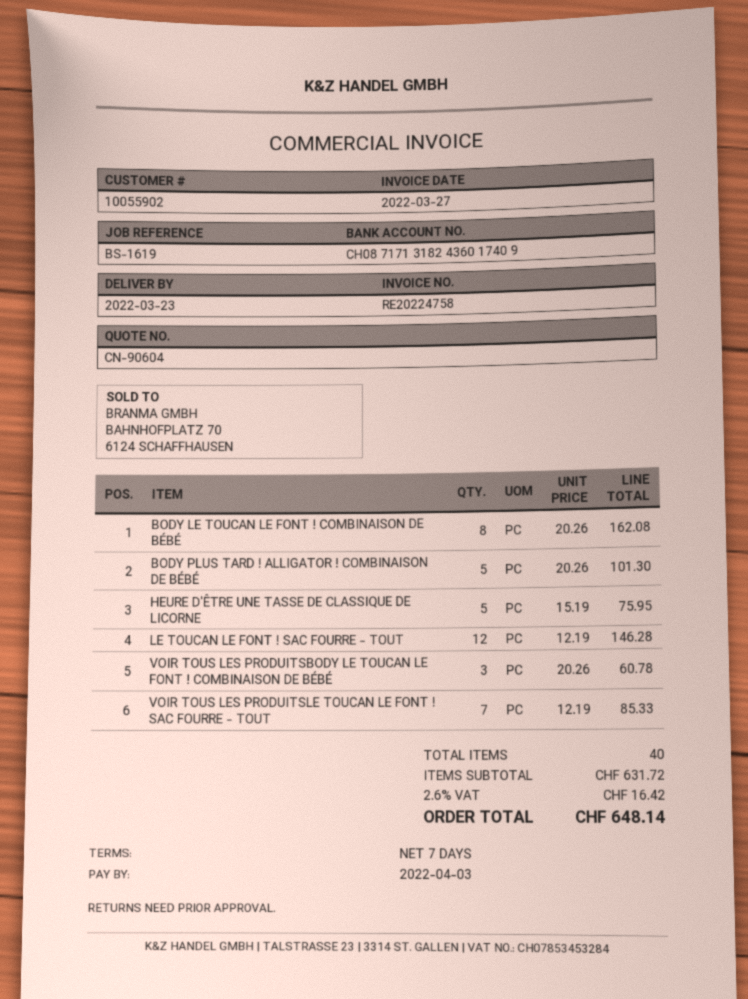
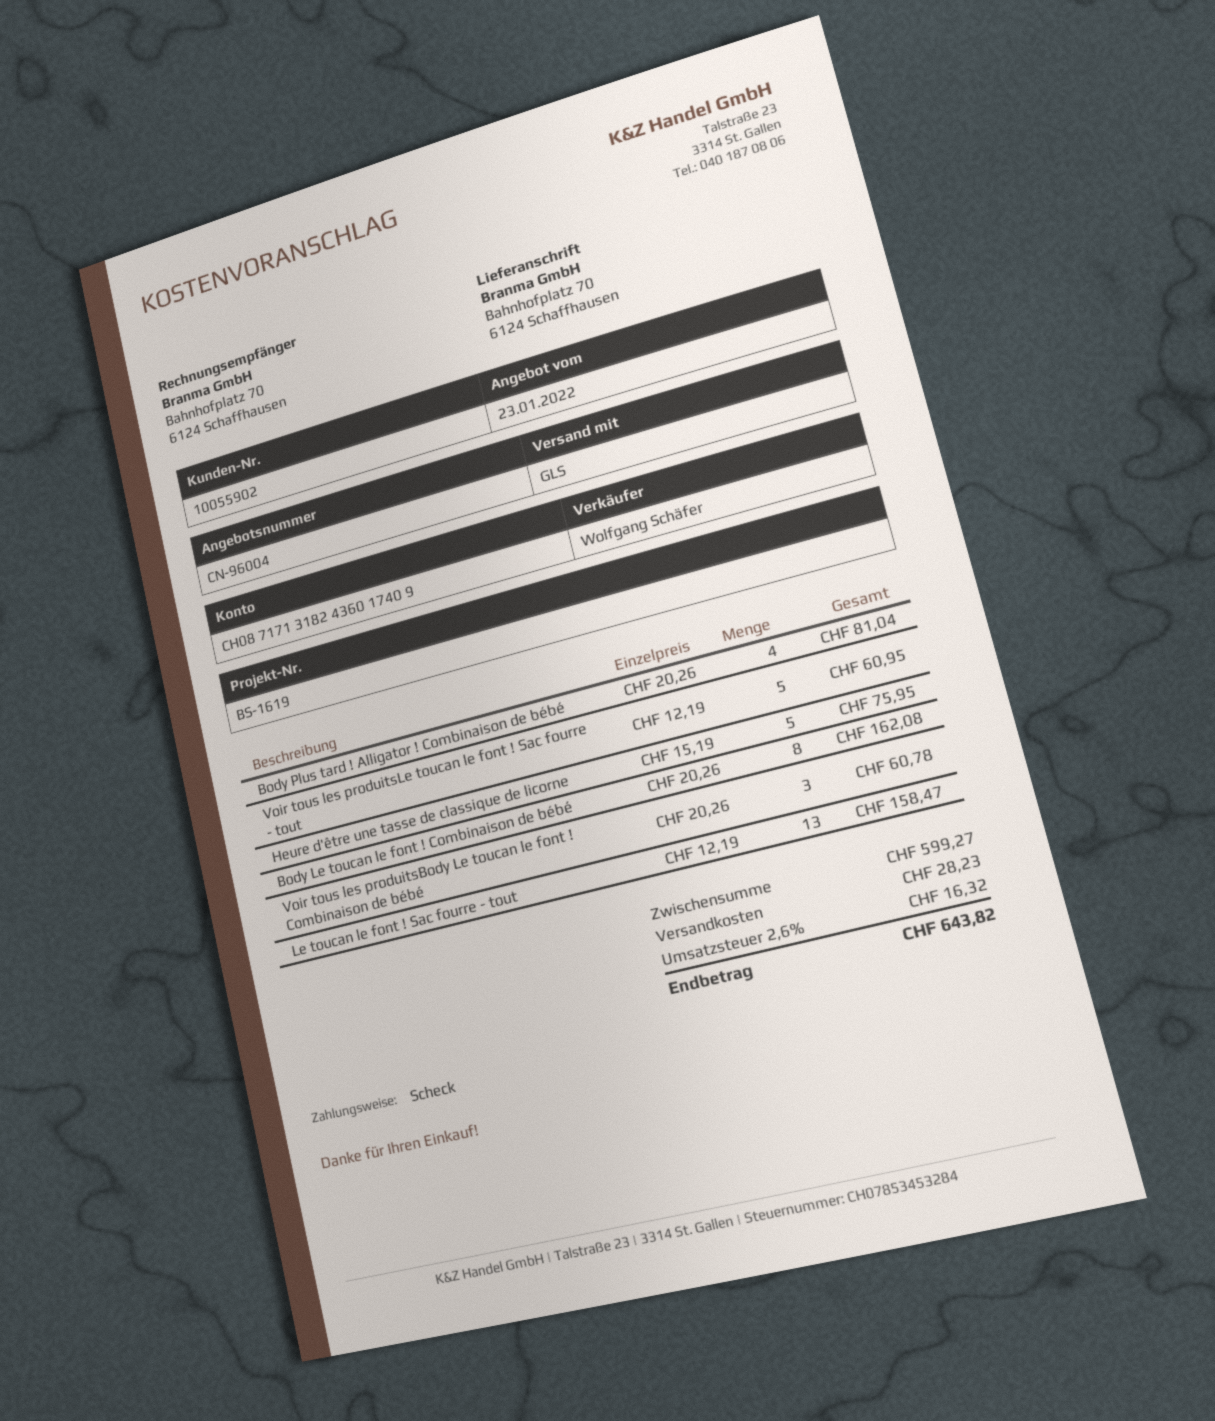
quote number: CN-90604 -> CN-96004
BODY PLUS TARD ! ALLIGATOR ! COMBINAISON DE BÉBÉ: 5 x 20.26 = 101.30 -> 4 x 20.26 = 81.04
LE TOUCAN LE FONT ! SAC FOURRE - TOUT: 12 x 12.19 = 146.28 -> 13 x 12.19 = 158.47
VOIR TOUS LES PRODUITSLE TOUCAN LE FONT ! SAC FOURRE - TOUT: 7 x 12.19 = 85.33 -> 5 x 12.19 = 60.95
subtotal: 631.72 -> 599.27
shipping: none -> 28.23
tax: 2.6% = 16.42 -> 2.6% = 16.32
total: 648.14 -> 643.82

